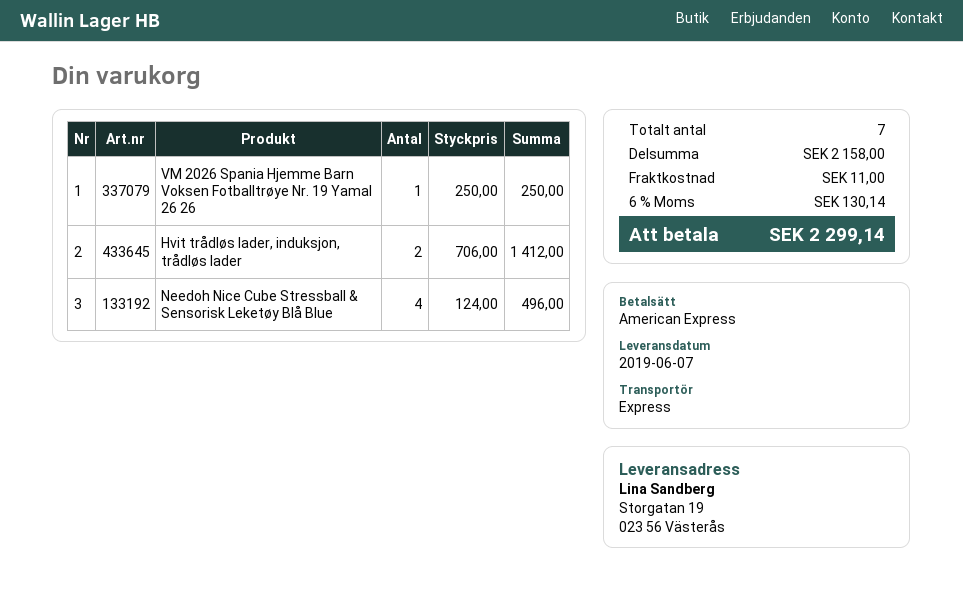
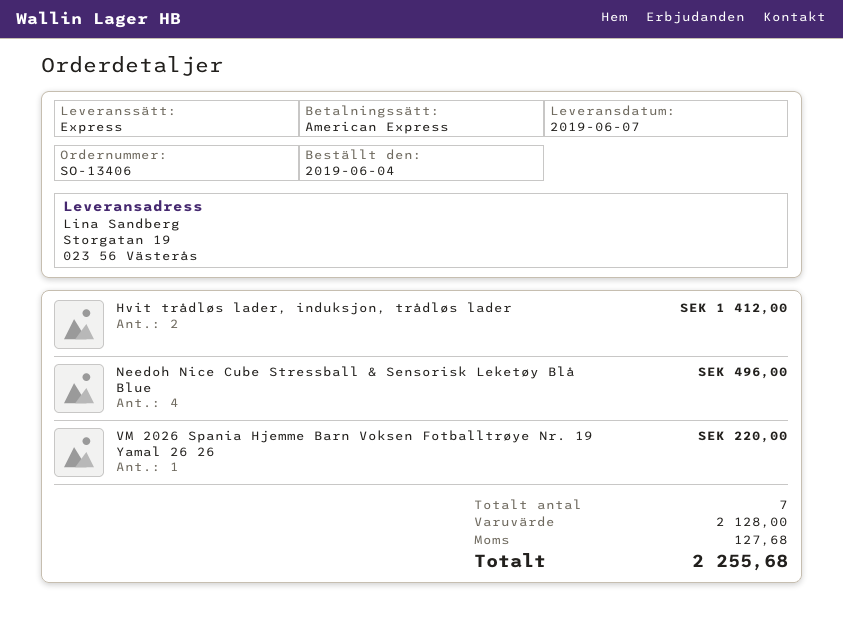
VM 2026 Spania Hjemme Barn Voksen Fotballtrøye Nr. 19 Yamal 26 26: 1 for 250.00 -> 1 for 220.00
subtotal: 2158.00 -> 2128.00
shipping: 11.00 -> none
tax: 130.14 -> 127.68
total: 2299.14 -> 2255.68

